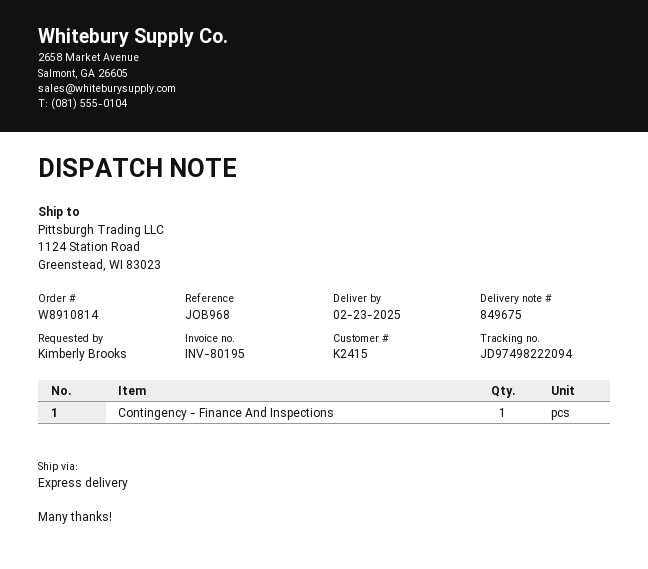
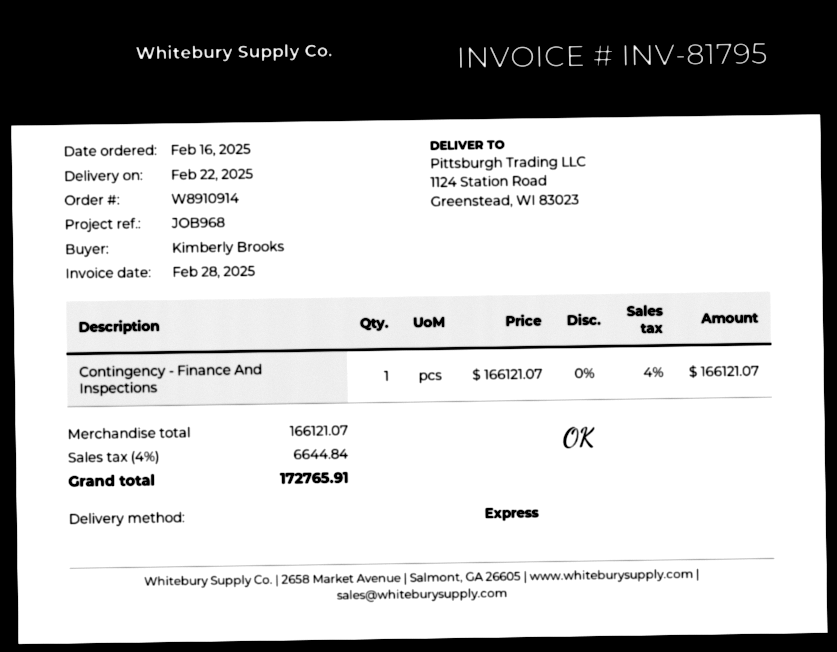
order number: W8910814 -> W8910914
delivery date: 2025-02-23 -> 2025-02-22
invoice number: INV-80195 -> INV-81795

